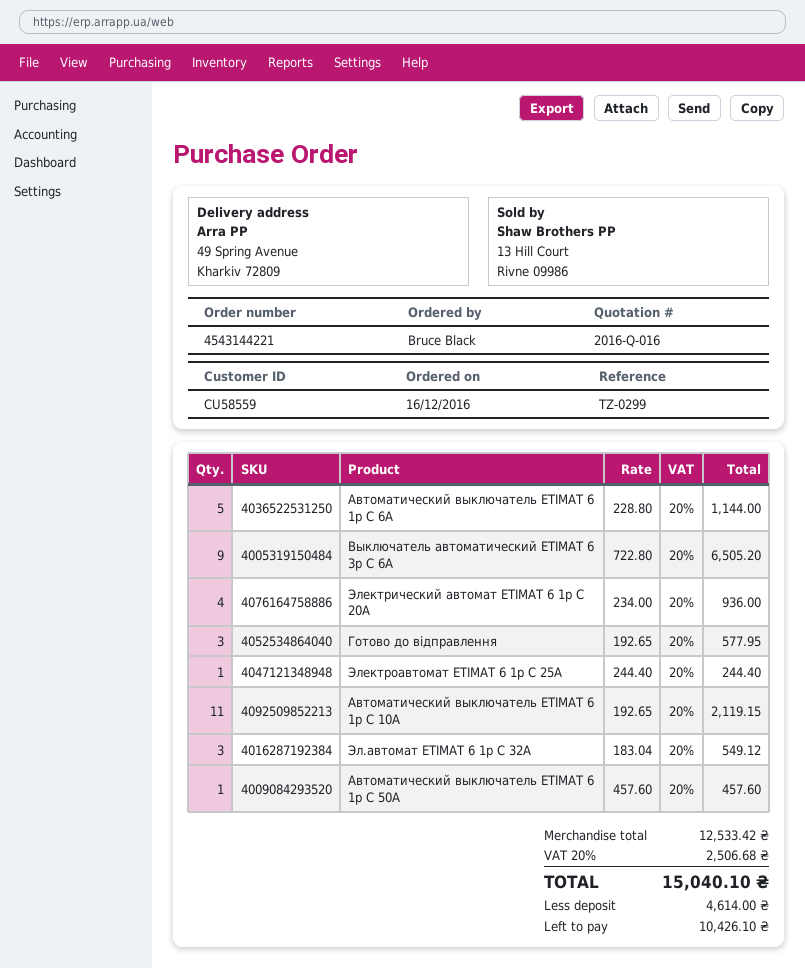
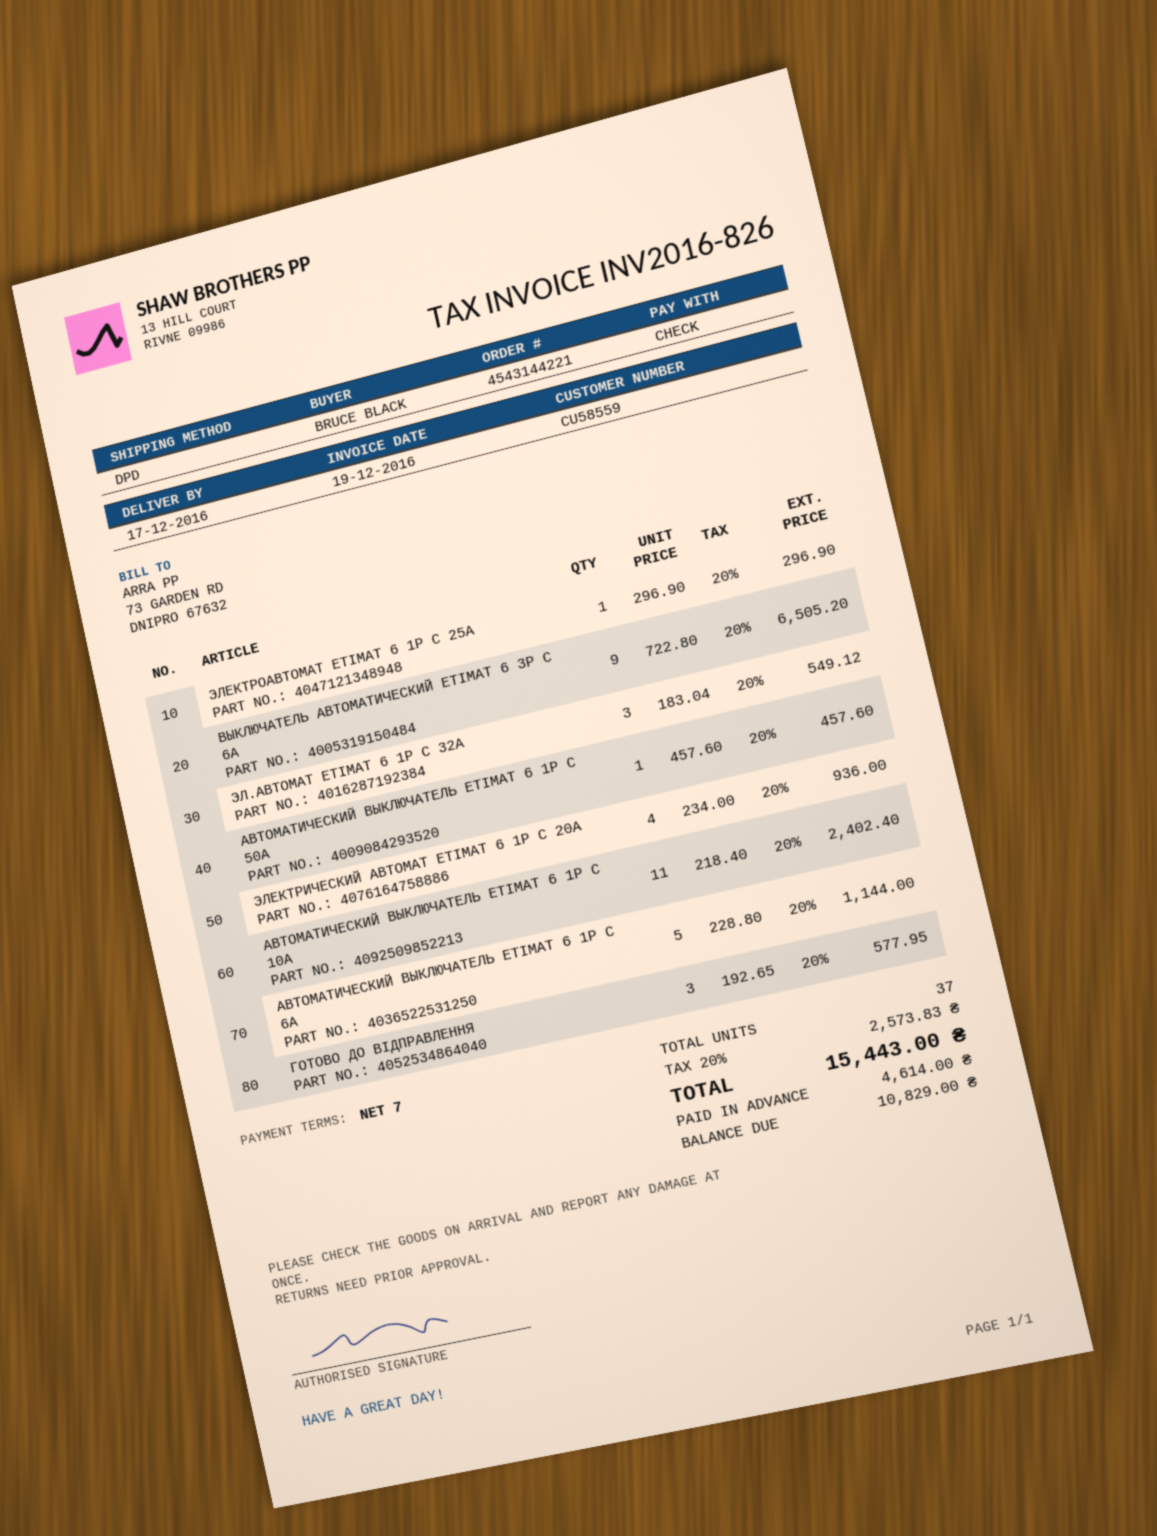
Электроавтомат ETIMAT 6 1p С 25А: 1 x 244.40 = 244.40 -> 1 x 296.90 = 296.90
Автоматический выключатель ETIMAT 6 1p С 10А: 11 x 192.65 = 2119.15 -> 11 x 218.40 = 2402.40
tax: 20% = 2506.68 -> 20% = 2573.83
total: 15040.10 -> 15443.00
balance: 10426.10 -> 10829.00

